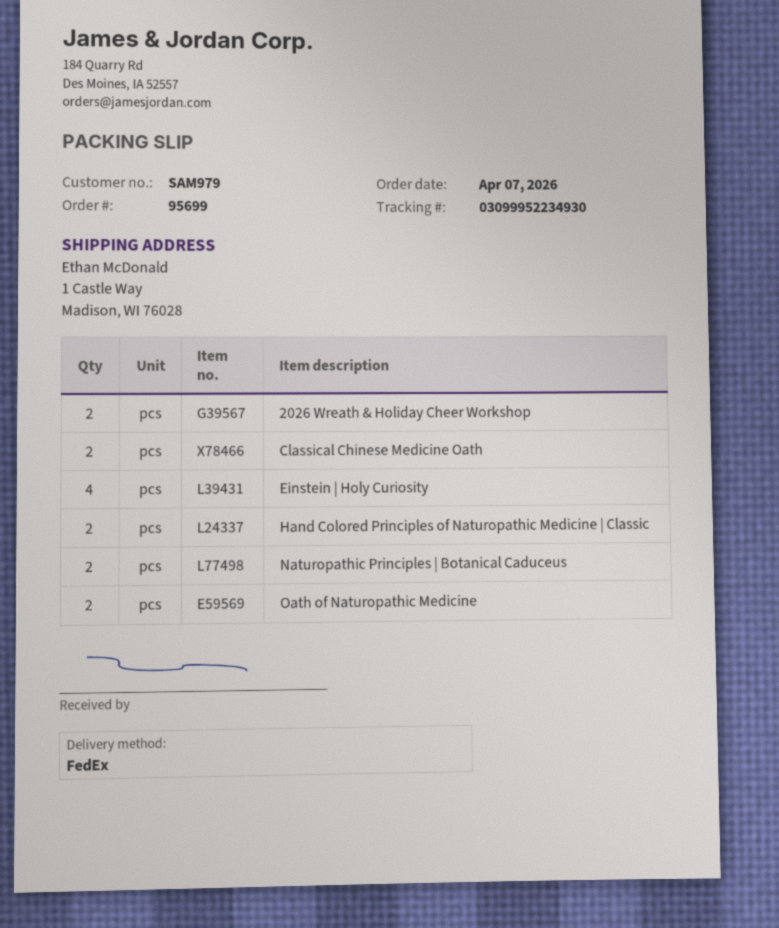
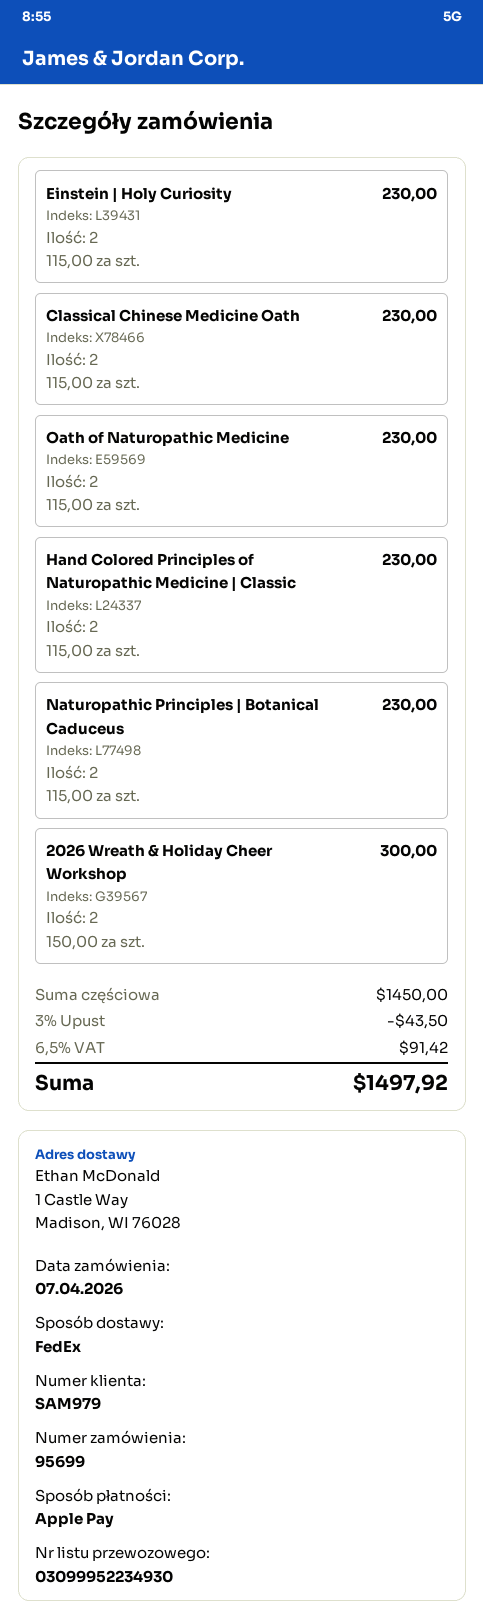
Einstein | Holy Curiosity: 4 -> 2

